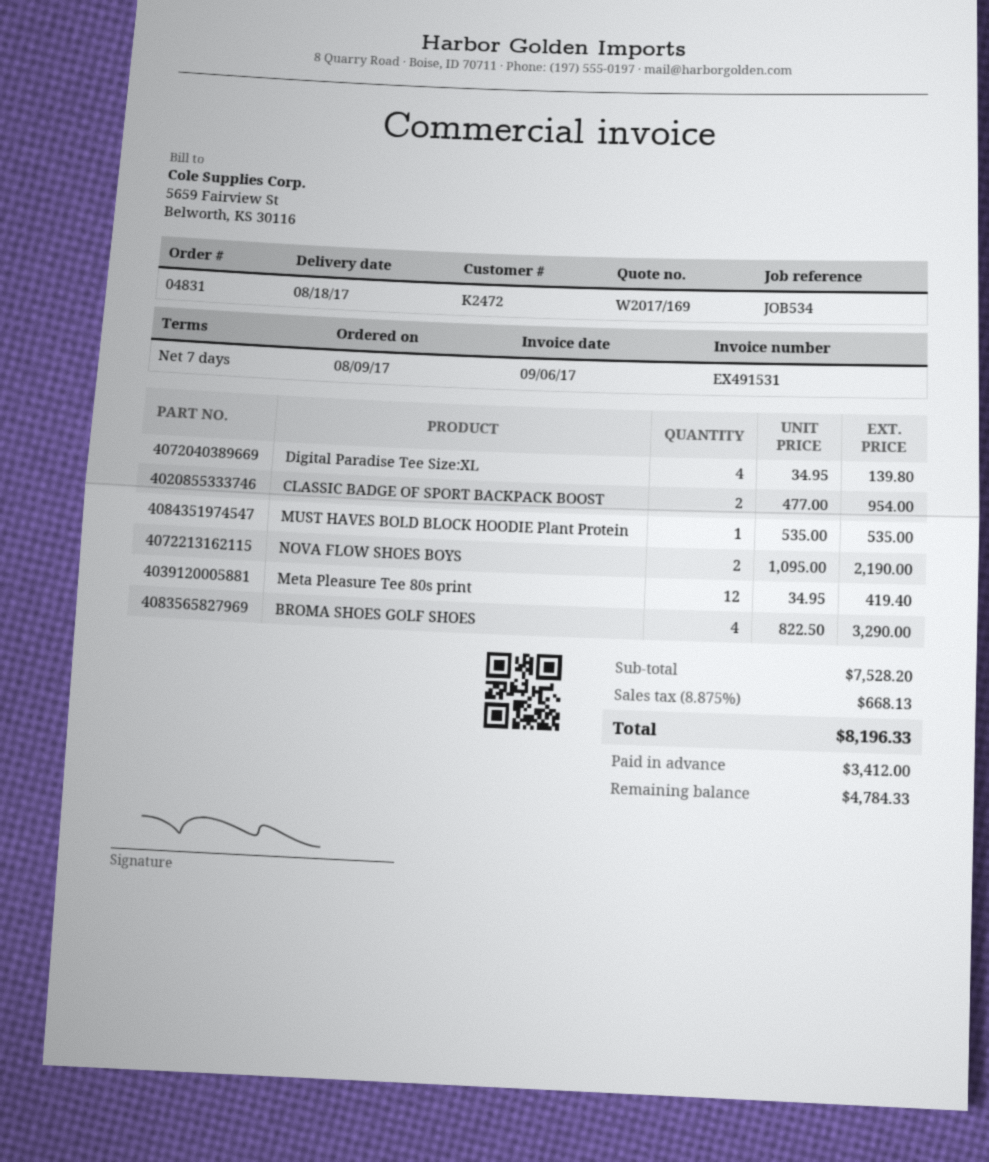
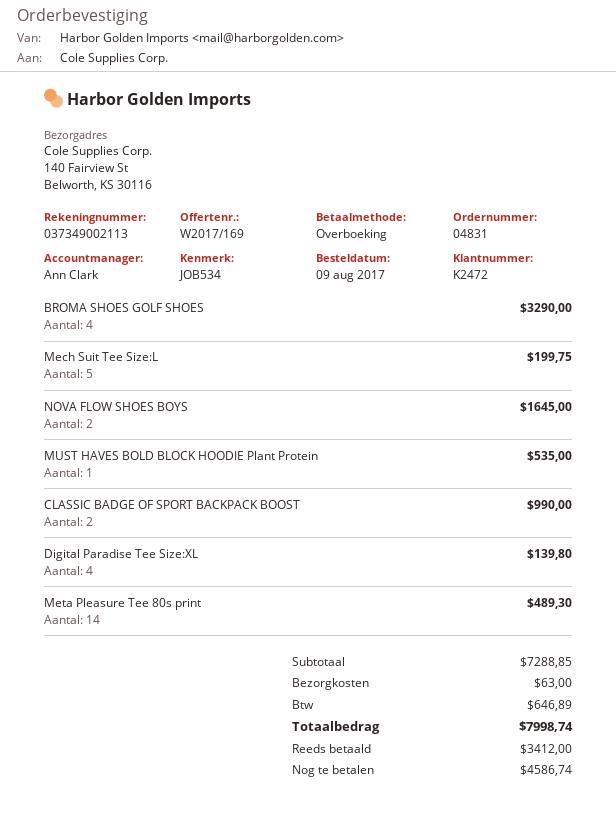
CLASSIC BADGE OF SPORT BACKPACK BOOST: 2 for 954.00 -> 2 for 990.00
NOVA FLOW SHOES BOYS: 2 for 2190.00 -> 2 for 1645.00
Meta Pleasure Tee 80s print: 12 for 419.40 -> 14 for 489.30
Mech Suit Tee Size:L: none -> 5 for 199.75
subtotal: 7528.20 -> 7288.85
shipping: none -> 63.00
tax: 668.13 -> 646.89
total: 8196.33 -> 7998.74
balance: 4784.33 -> 4586.74

